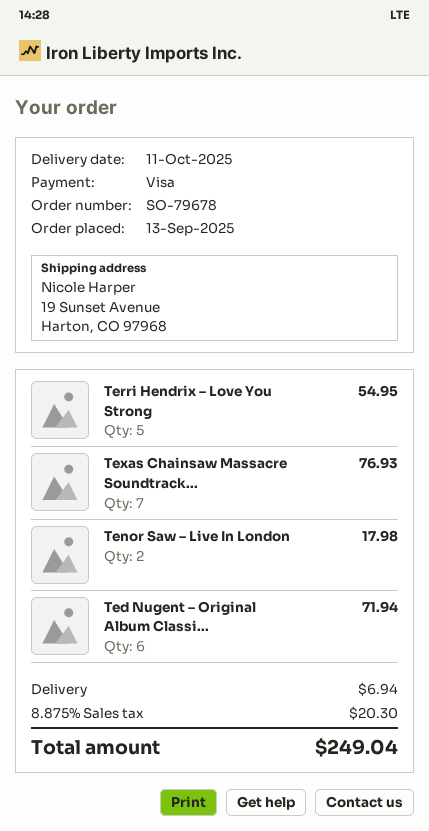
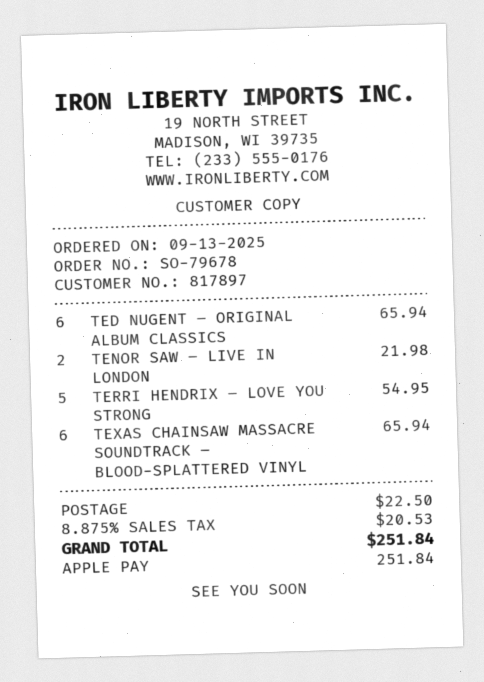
payment method: Visa -> Apple Pay
Texas Chainsaw Massacre Soundtrack...: 7 for 76.93 -> 6 for 65.94
Tenor Saw – Live In London: 2 for 17.98 -> 2 for 21.98
Ted Nugent – Original Album Classi...: 6 for 71.94 -> 6 for 65.94
shipping: 6.94 -> 22.50
tax: 8.875% = 20.30 -> 8.875% = 20.53
total: 249.04 -> 251.84

